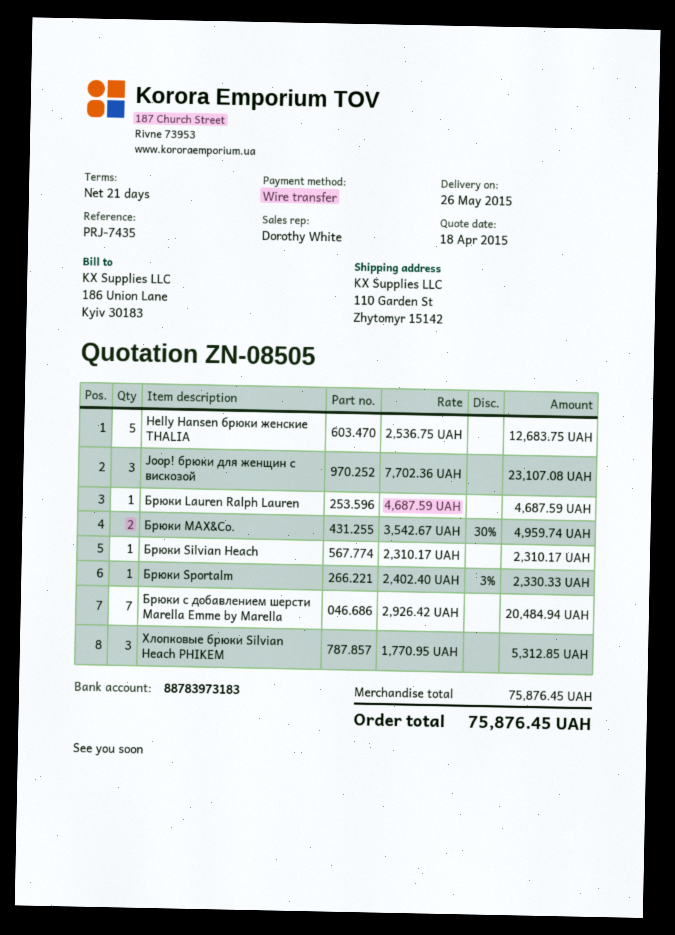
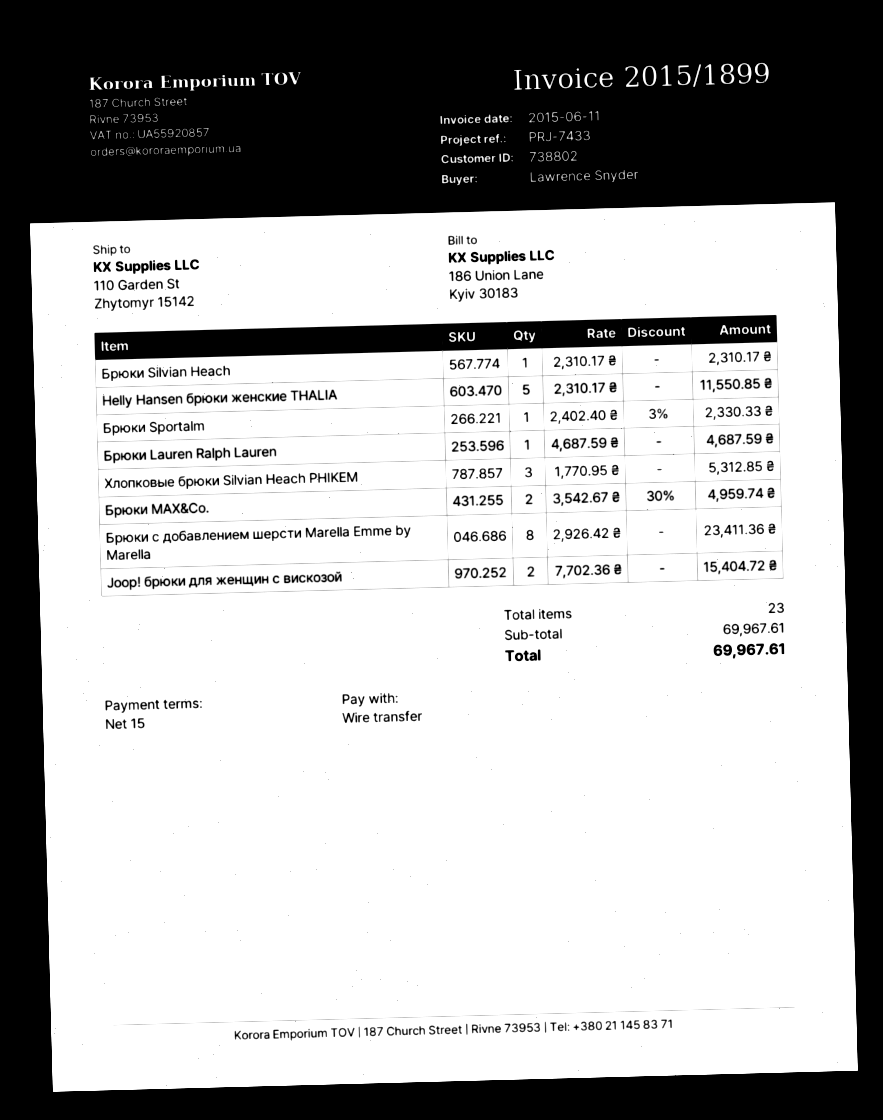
payment terms: 21 days -> 15 days
reference: PRJ-7435 -> PRJ-7433
Helly Hansen брюки женские THALIA: 5 x 2536.75 = 12683.75 -> 5 x 2310.17 = 11550.85
Joop! брюки для женщин с вискозой: 3 x 7702.36 = 23107.08 -> 2 x 7702.36 = 15404.72
Брюки с добавлением шерсти Marella Emme by Marella: 7 x 2926.42 = 20484.94 -> 8 x 2926.42 = 23411.36
subtotal: 75876.45 -> 69967.61
total: 75876.45 -> 69967.61

